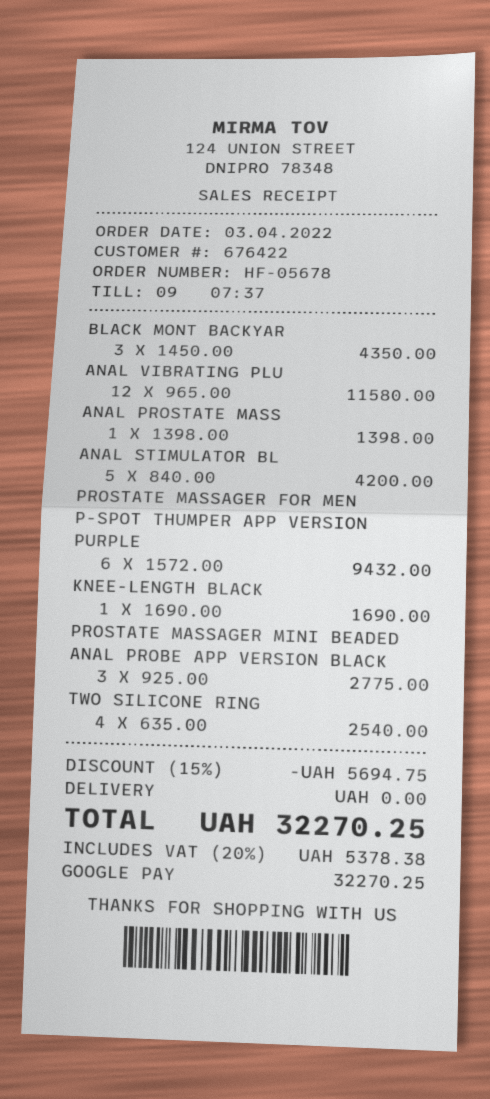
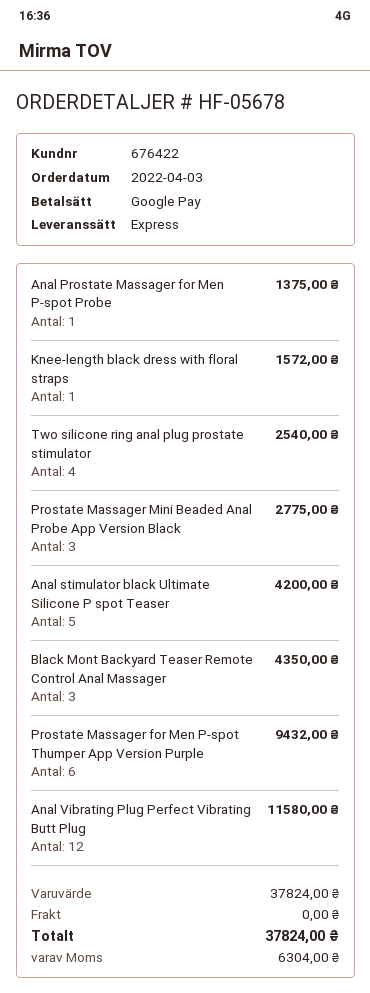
ANAL PROSTATE MASS: 1 for 1398.00 -> 1 for 1375.00
KNEE-LENGTH BLACK: 1 for 1690.00 -> 1 for 1572.00
discount: 15% = 5694.75 -> none
tax: 5378.38 -> 6304.00
total: 32270.25 -> 37824.00

